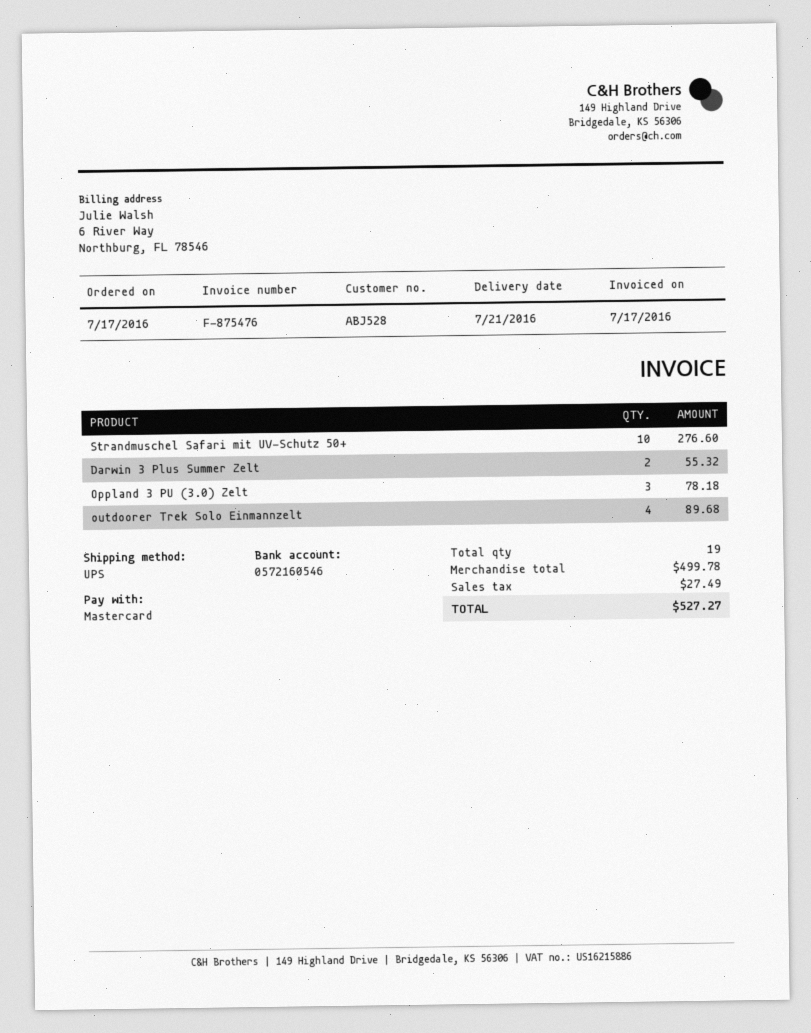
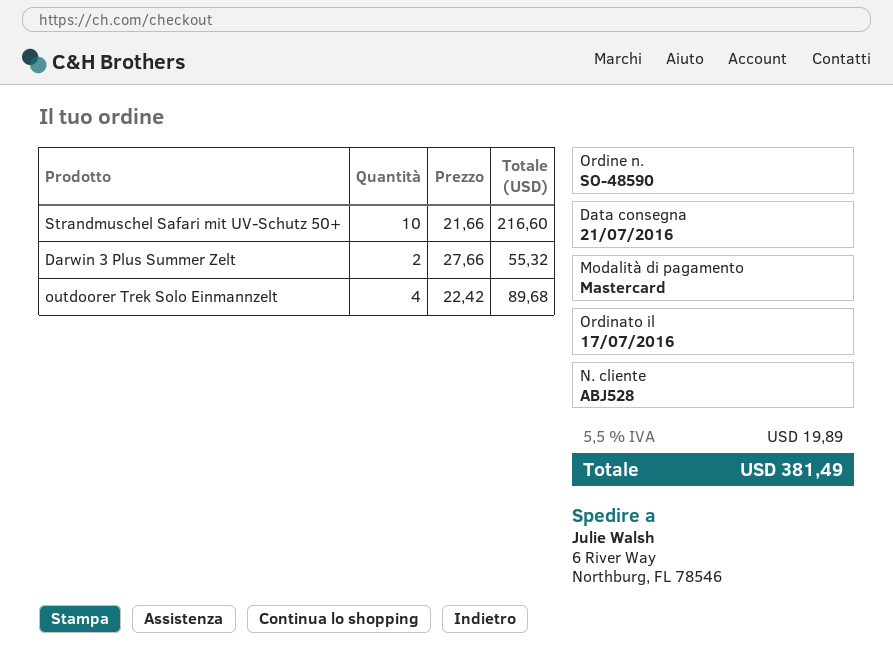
Strandmuschel Safari mit UV-Schutz 50+: 10 for 276.60 -> 10 for 216.60
Oppland 3 PU (3.0) Zelt: 3 for 78.18 -> none
tax: 27.49 -> 19.89
total: 527.27 -> 381.49

